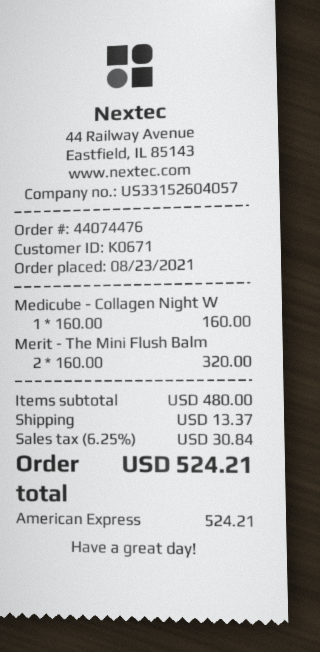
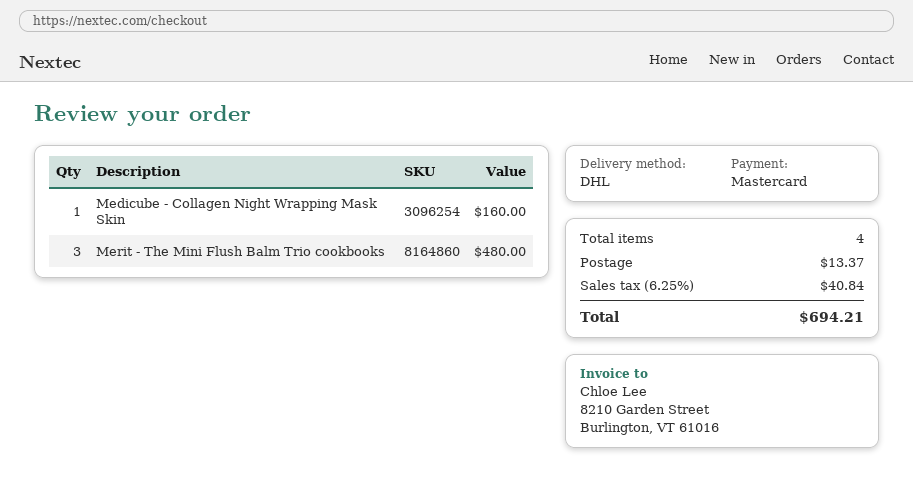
payment method: American Express -> Mastercard
Merit - The Mini Flush Balm: 2 for 320.00 -> 3 for 480.00
tax: 6.25% = 30.84 -> 6.25% = 40.84
total: 524.21 -> 694.21

